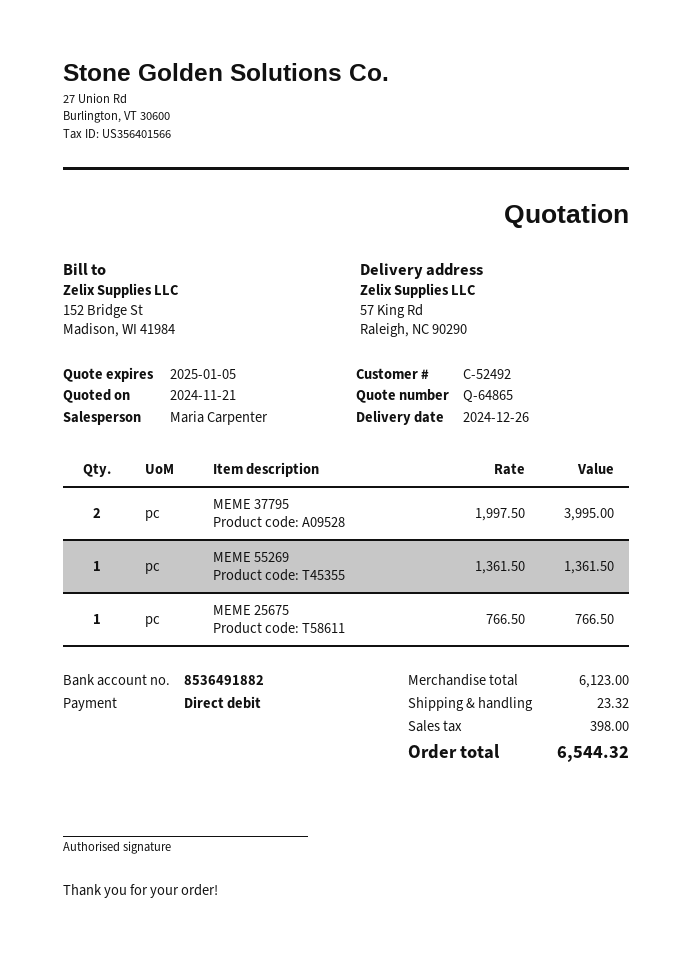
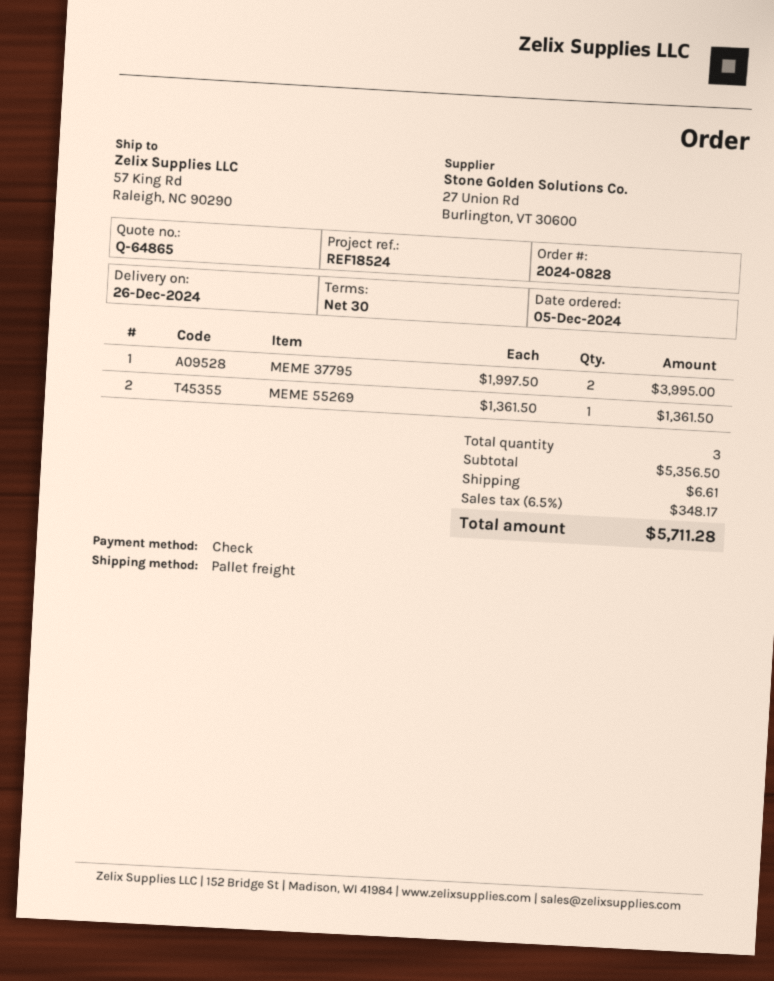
payment method: direct debit -> cheque
MEME 25675: 1 x 766.50 = 766.50 -> none
subtotal: 6123.00 -> 5356.50
shipping: 23.32 -> 6.61
tax: 398.00 -> 348.17
total: 6544.32 -> 5711.28

